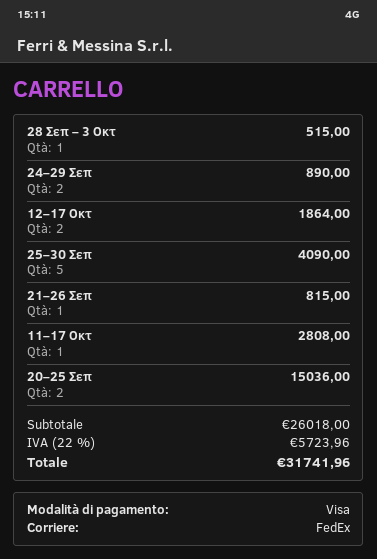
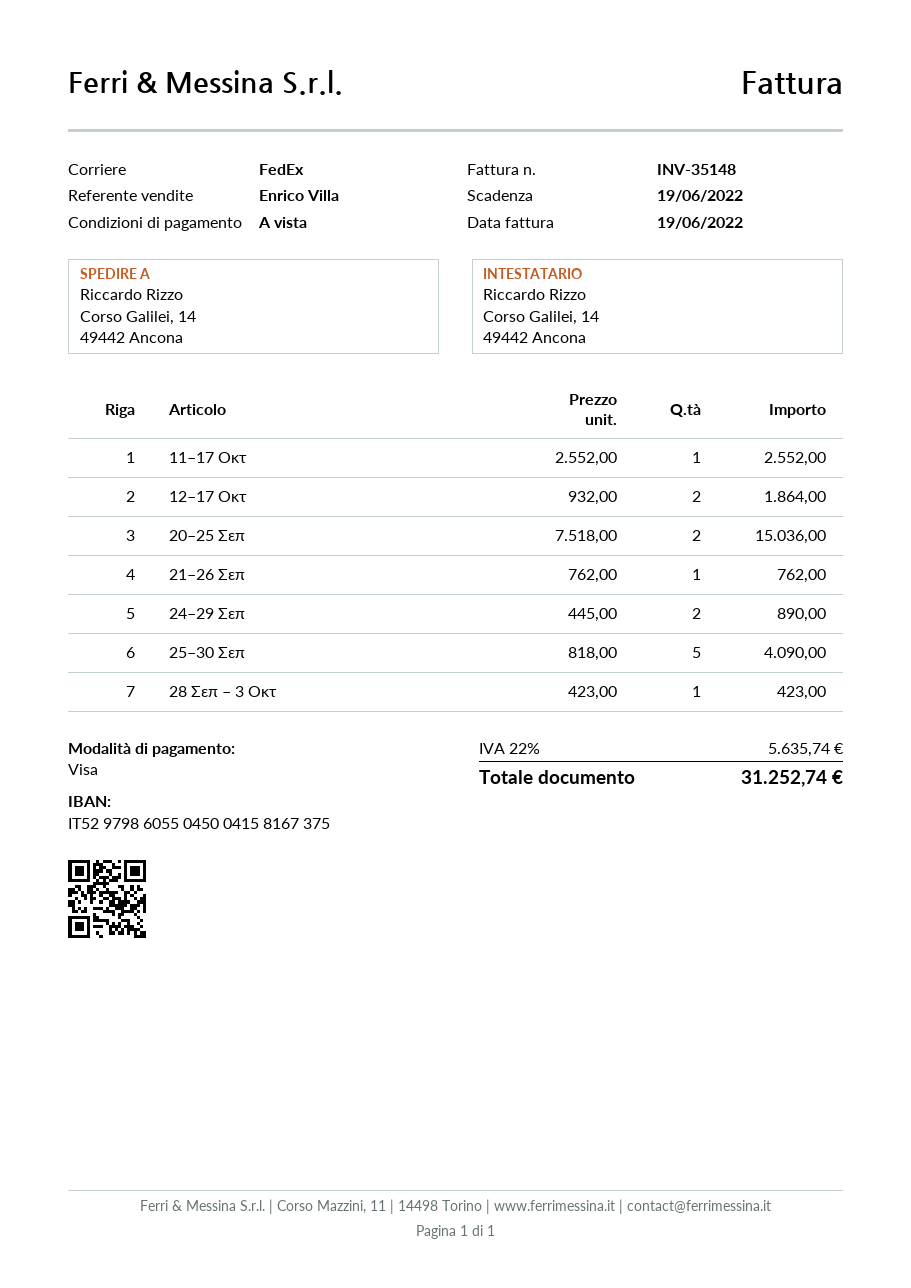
28 Σεπ – 3 Οκτ: 1 for 515.00 -> 1 for 423.00
21–26 Σεπ: 1 for 815.00 -> 1 for 762.00
11–17 Οκτ: 1 for 2808.00 -> 1 for 2552.00
tax: 22% = 5723.96 -> 22% = 5635.74
total: 31741.96 -> 31252.74

